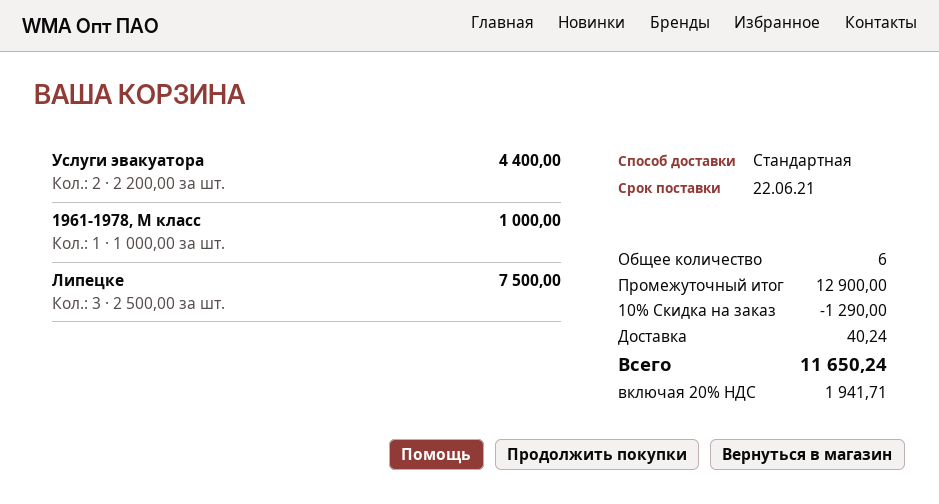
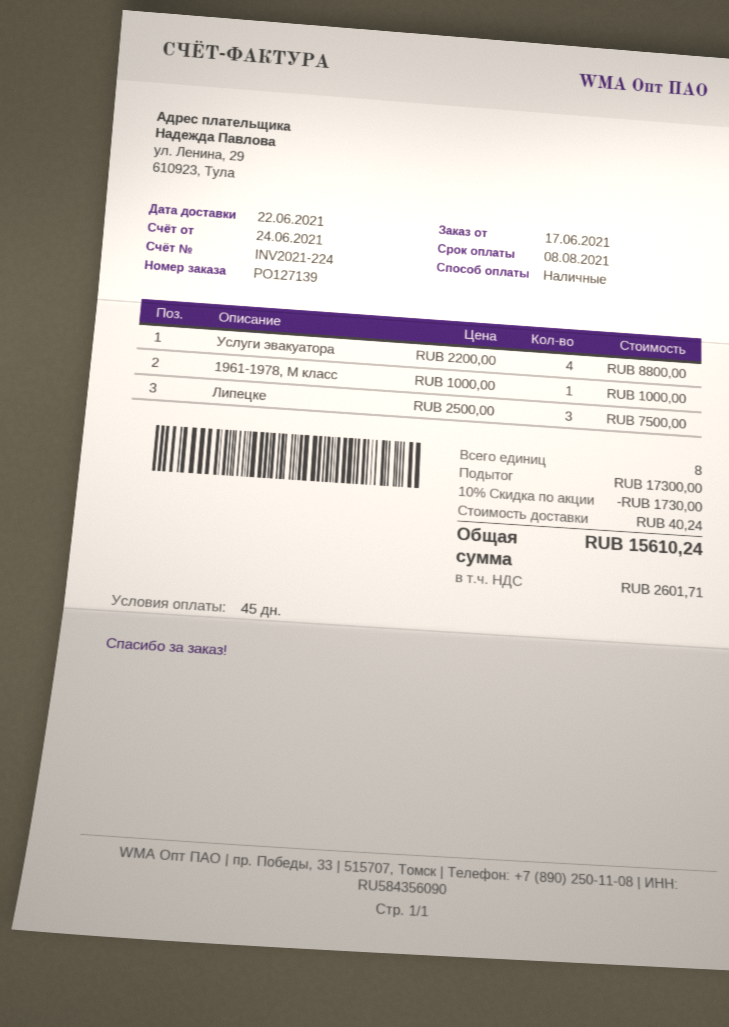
Услуги эвакуатора: 2 x 2200.00 = 4400.00 -> 4 x 2200.00 = 8800.00
total quantity: 6 -> 8
subtotal: 12900.00 -> 17300.00
discount: 10% = 1290.00 -> 10% = 1730.00
tax: 1941.71 -> 2601.71
total: 11650.24 -> 15610.24

